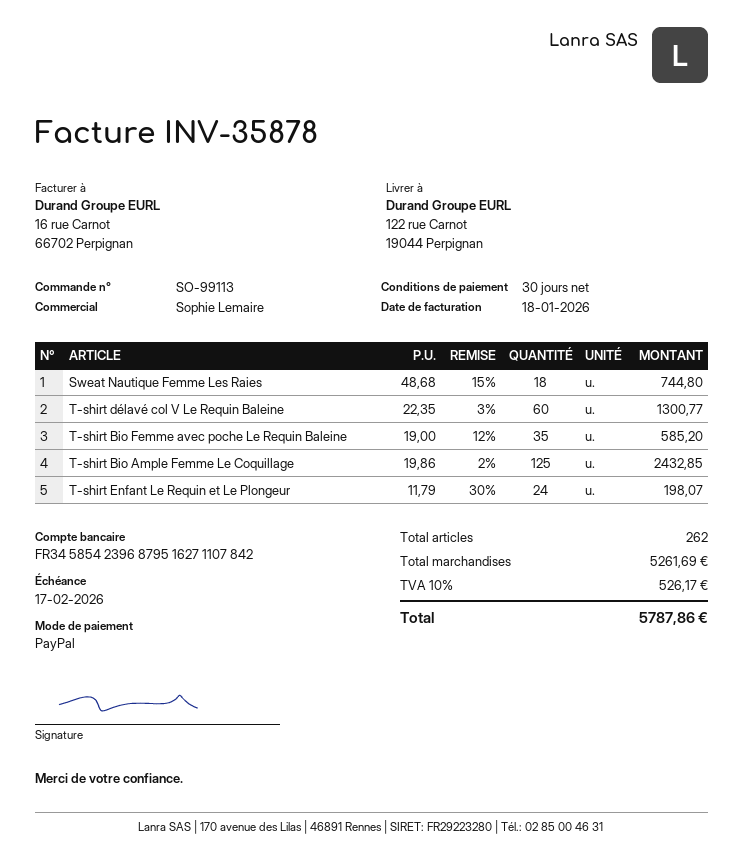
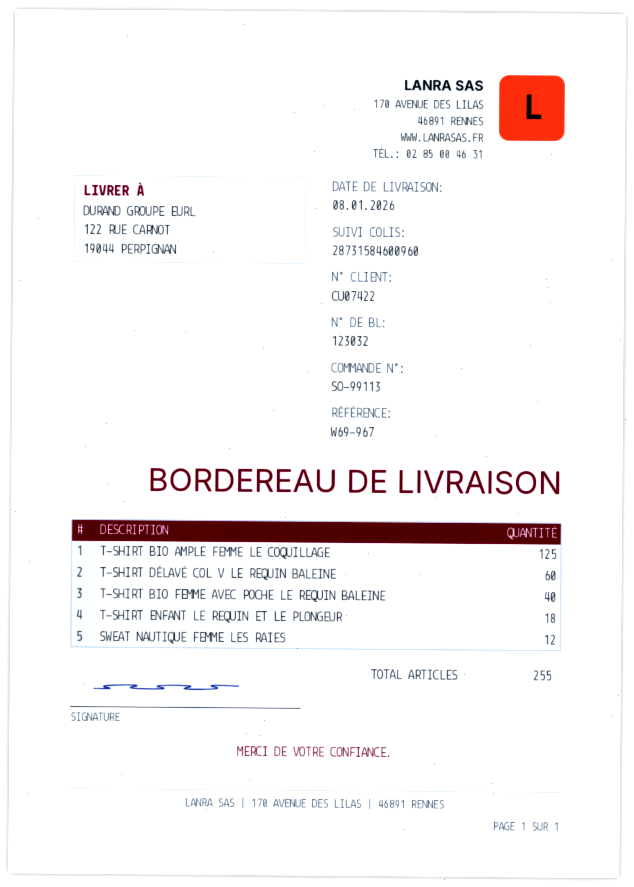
Sweat Nautique Femme Les Raies: 18 -> 12
T-shirt Bio Femme avec poche Le Requin Baleine: 35 -> 40
T-shirt Enfant Le Requin et Le Plongeur: 24 -> 18
total quantity: 262 -> 255

